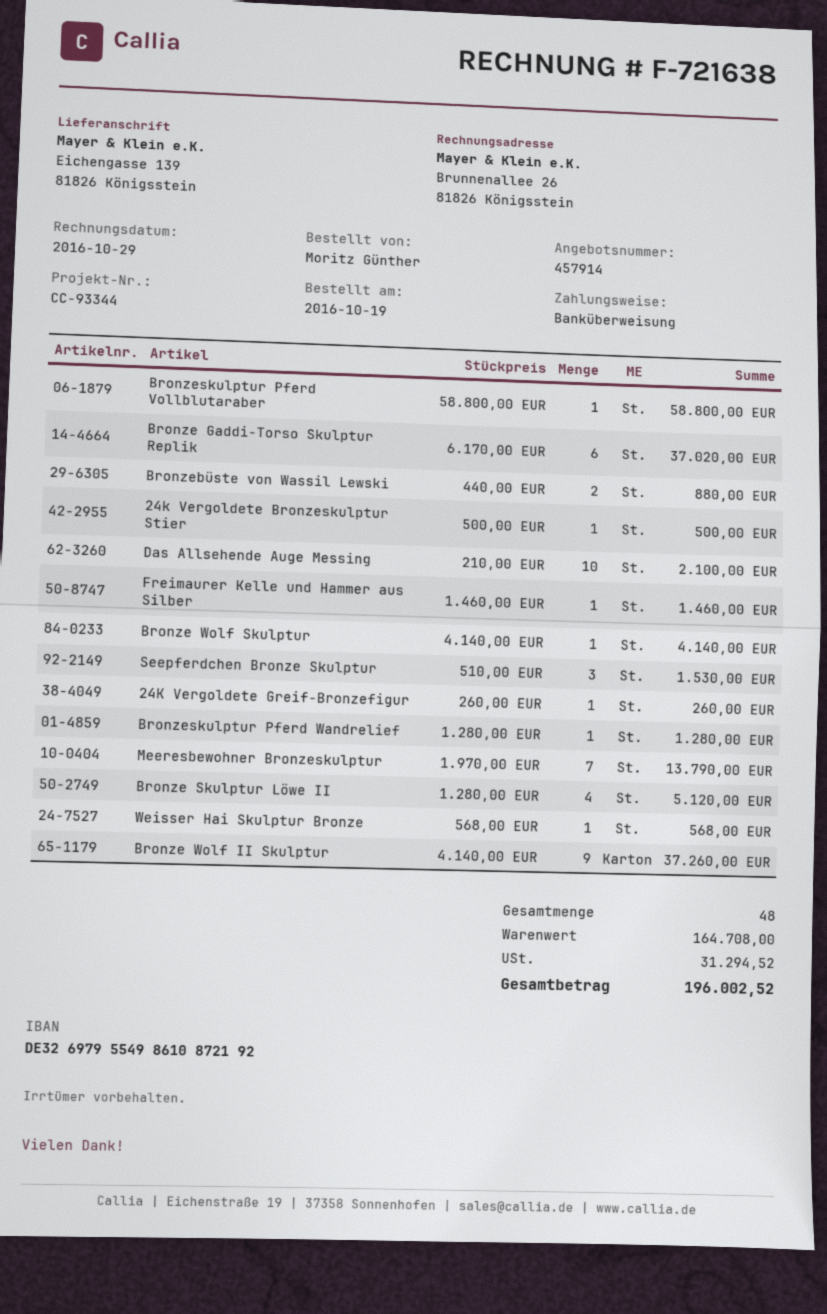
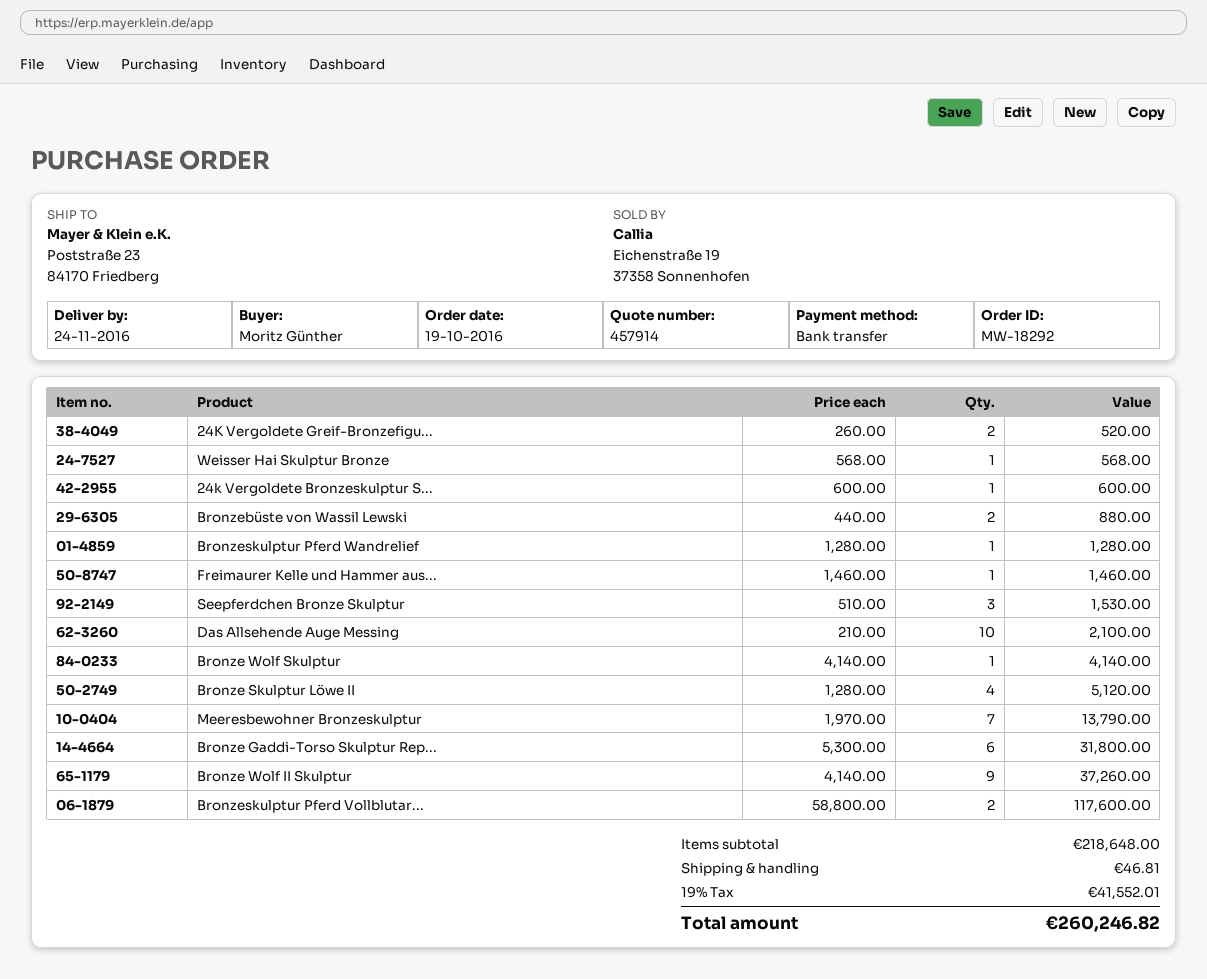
ship to: Eichengasse 139, 81826 Königsstein -> Poststraße 23, 84170 Friedberg
Bronzeskulptur Pferd Vollblutaraber: 1 x 58800.00 = 58800.00 -> 2 x 58800.00 = 117600.00
Bronze Gaddi-Torso Skulptur Replik: 6 x 6170.00 = 37020.00 -> 6 x 5300.00 = 31800.00
24k Vergoldete Bronzeskulptur Stier: 1 x 500.00 = 500.00 -> 1 x 600.00 = 600.00
24K Vergoldete Greif-Bronzefigur: 1 x 260.00 = 260.00 -> 2 x 260.00 = 520.00
subtotal: 164708.00 -> 218648.00
shipping: none -> 46.81
tax: 31294.52 -> 41552.01
total: 196002.52 -> 260246.82

